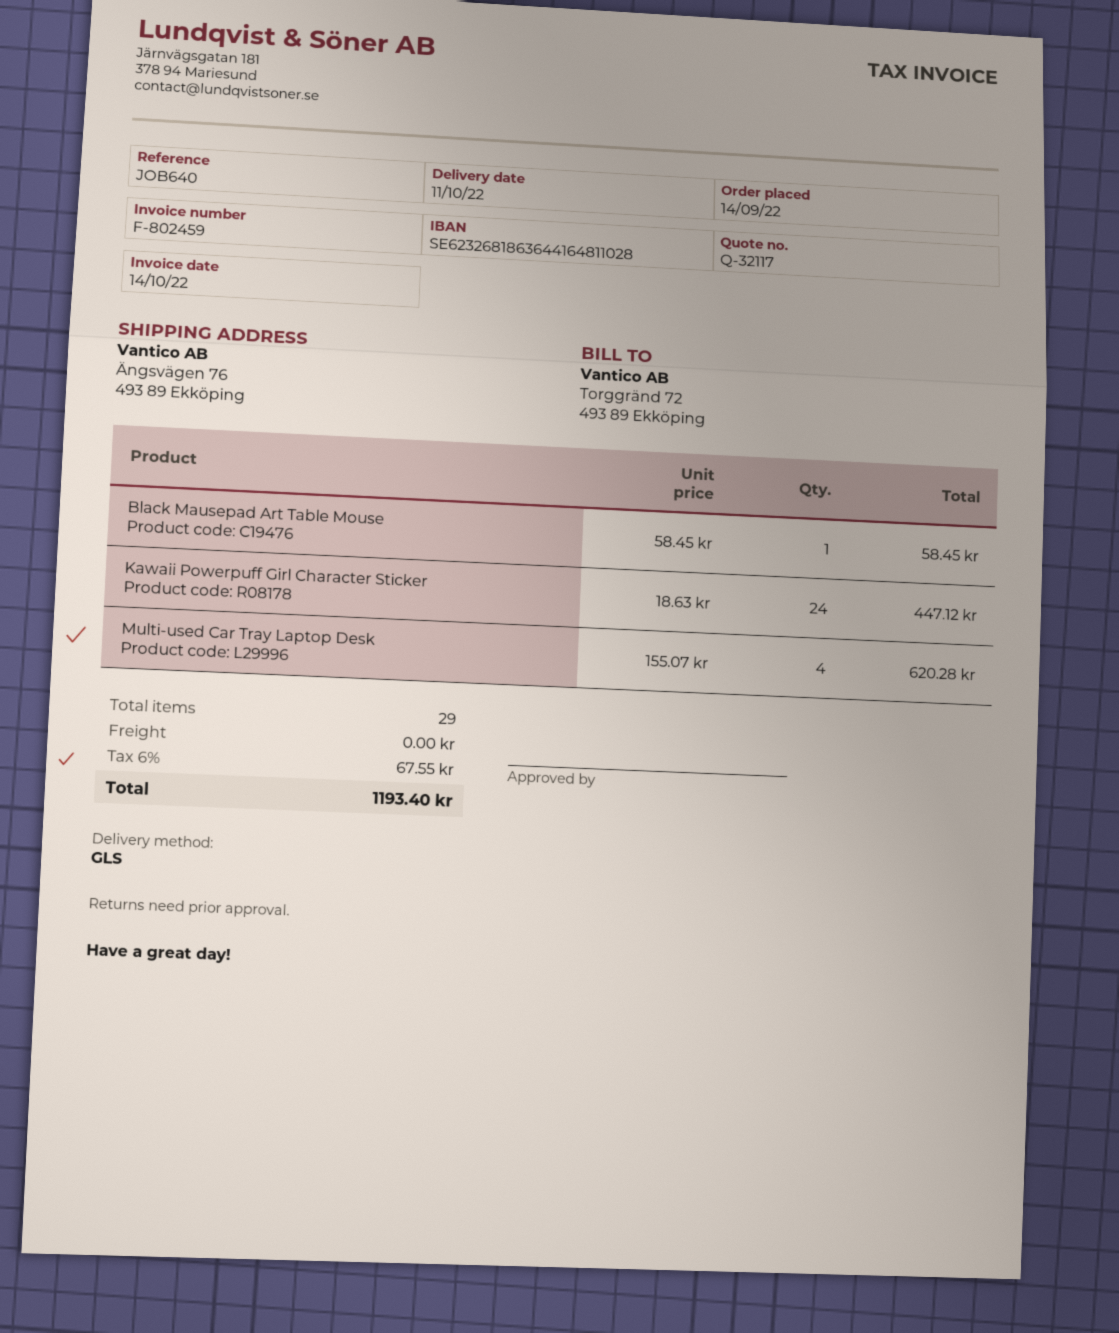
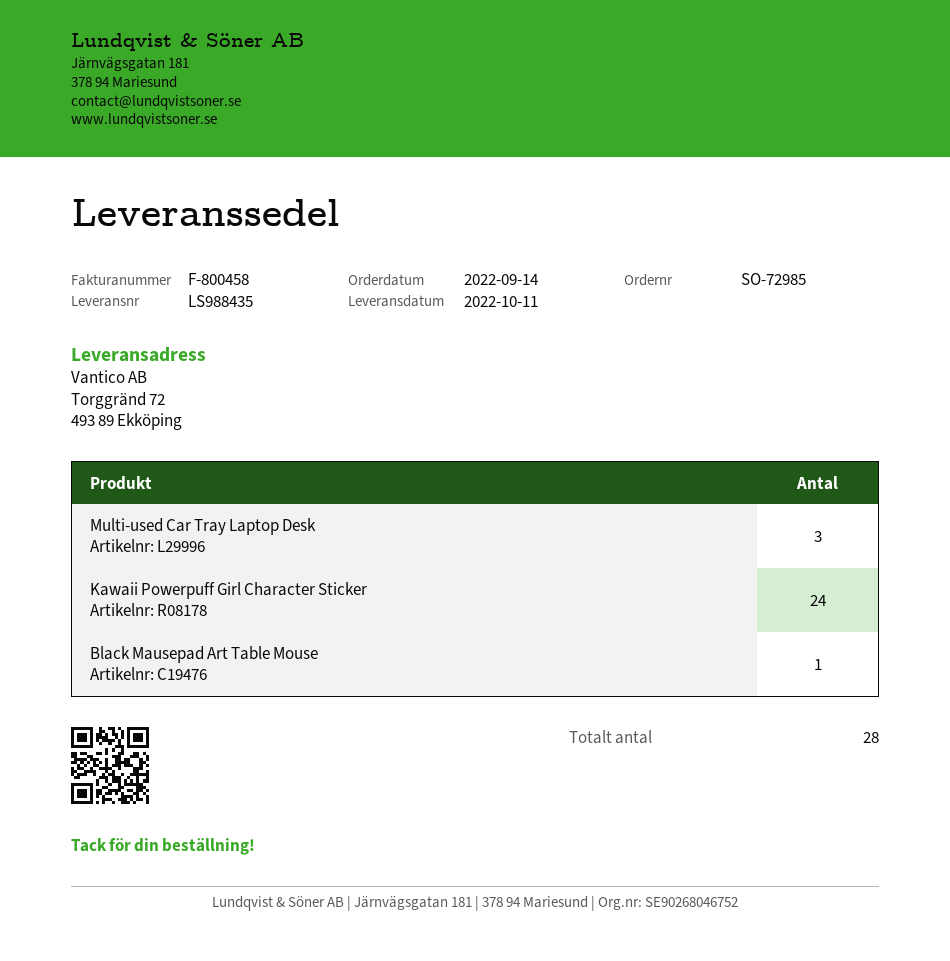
invoice number: F-802459 -> F-800458
ship to: Ängsvägen 76, 493 89 Ekköping -> Torggränd 72, 493 89 Ekköping
Multi-used Car Tray Laptop Desk: 4 -> 3
total quantity: 29 -> 28

